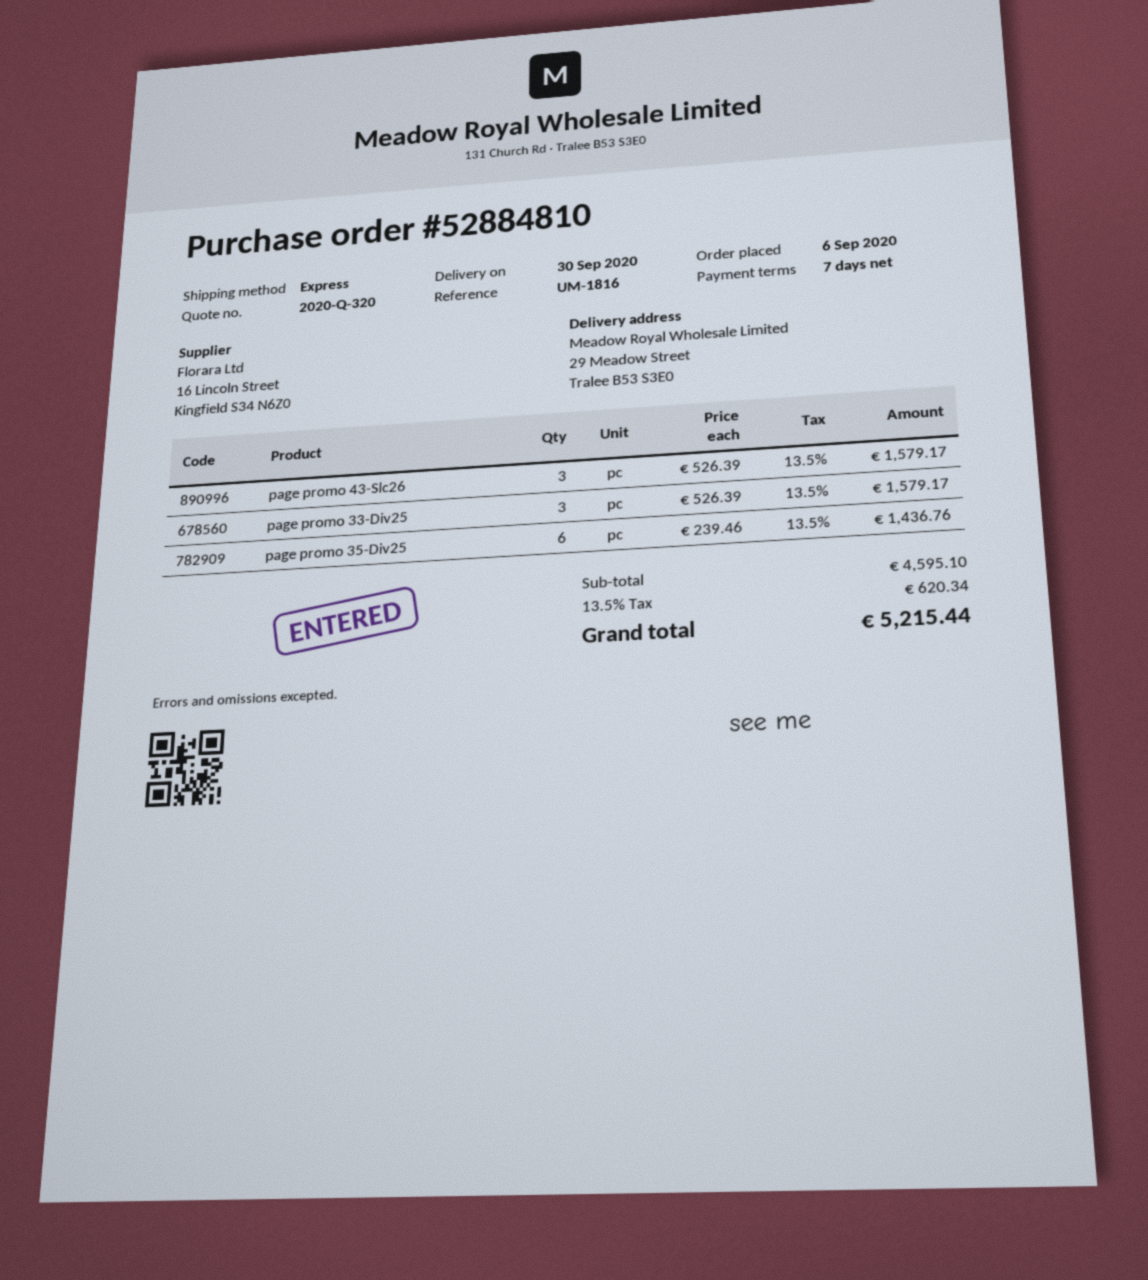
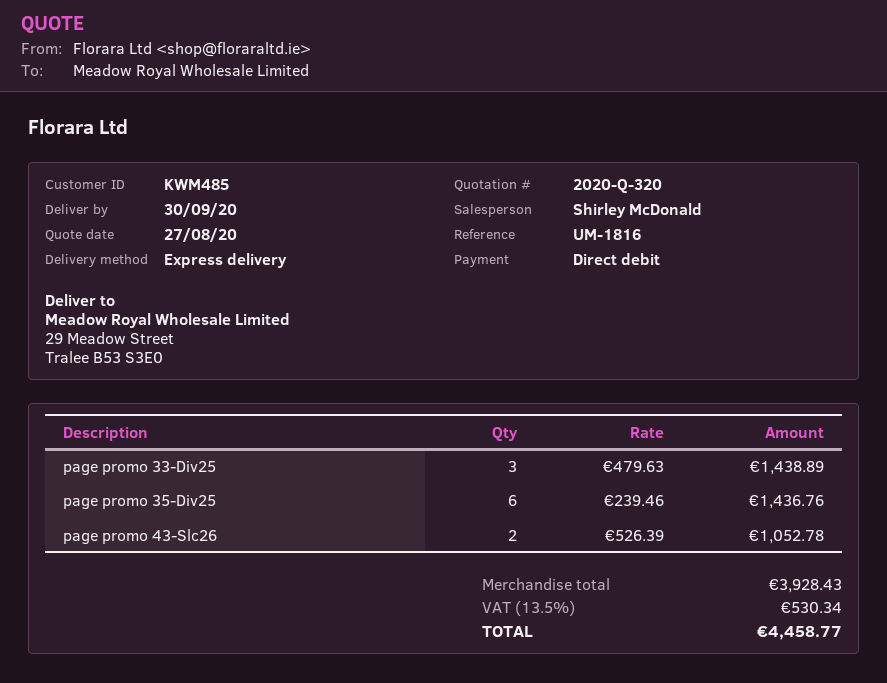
page promo 43-Slc26: 3 x 526.39 = 1579.17 -> 2 x 526.39 = 1052.78
page promo 33-Div25: 3 x 526.39 = 1579.17 -> 3 x 479.63 = 1438.89
subtotal: 4595.10 -> 3928.43
tax: 13.5% = 620.34 -> 13.5% = 530.34
total: 5215.44 -> 4458.77

